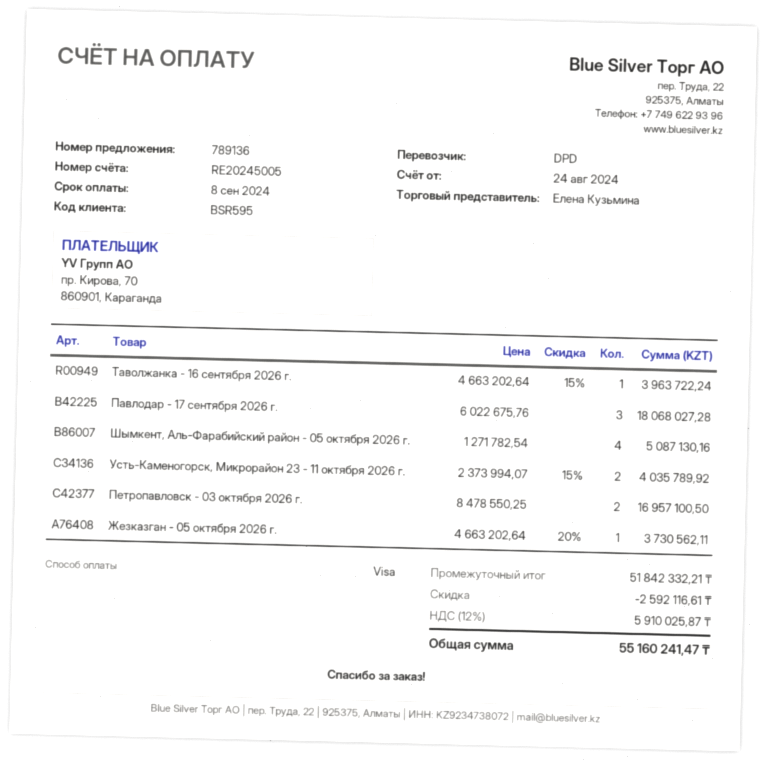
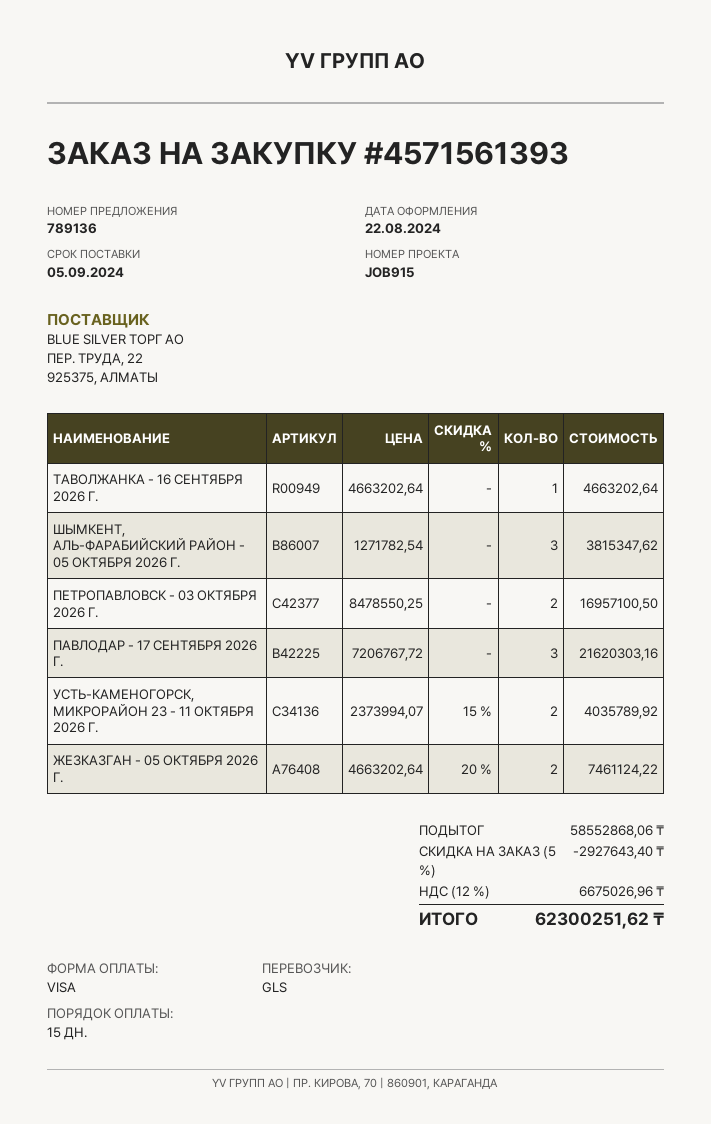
shipping method: DPD -> GLS
Таволжанка - 16 сентября 2026 г.: 1 x 4663202.64 - 15% = 3963722.24 -> 1 x 4663202.64 = 4663202.64
Павлодар - 17 сентября 2026 г.: 3 x 6022675.76 = 18068027.28 -> 3 x 7206767.72 = 21620303.16
Шымкент, Аль-Фарабийский район - 05 октября 2026 г.: 4 x 1271782.54 = 5087130.16 -> 3 x 1271782.54 = 3815347.62
Жезказган - 05 октября 2026 г.: 1 x 4663202.64 - 20% = 3730562.11 -> 2 x 4663202.64 - 20% = 7461124.22
subtotal: 51842332.21 -> 58552868.06
discount: 2592116.61 -> 2927643.40
tax: 12% = 5910025.87 -> 12% = 6675026.96
total: 55160241.47 -> 62300251.62

